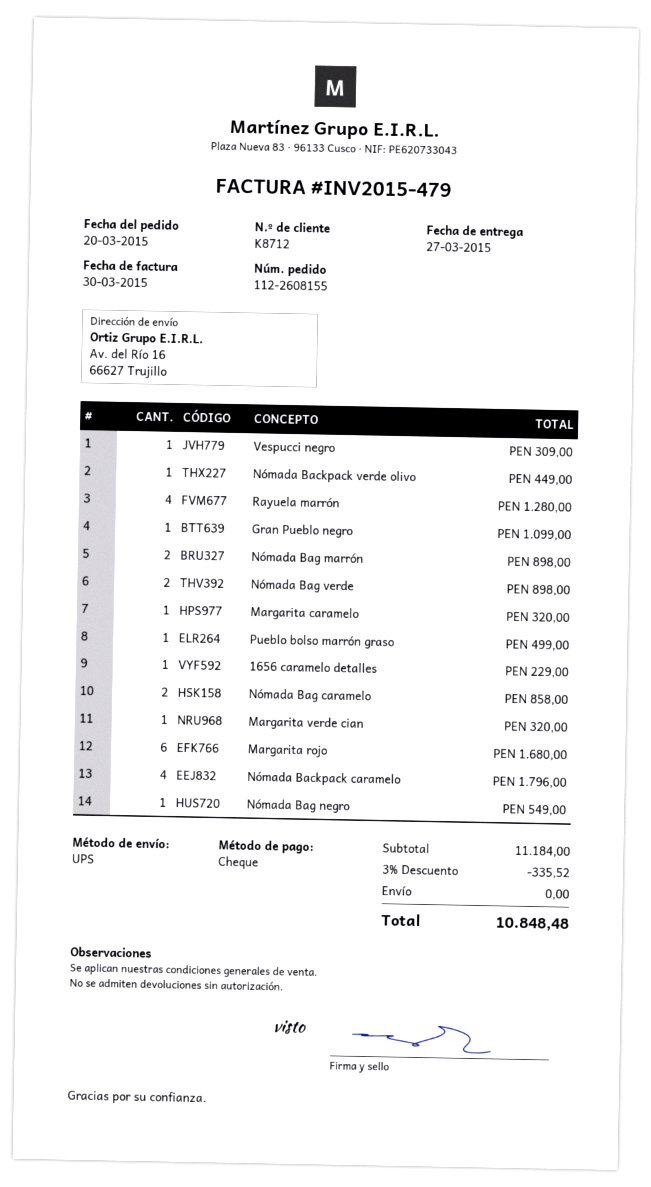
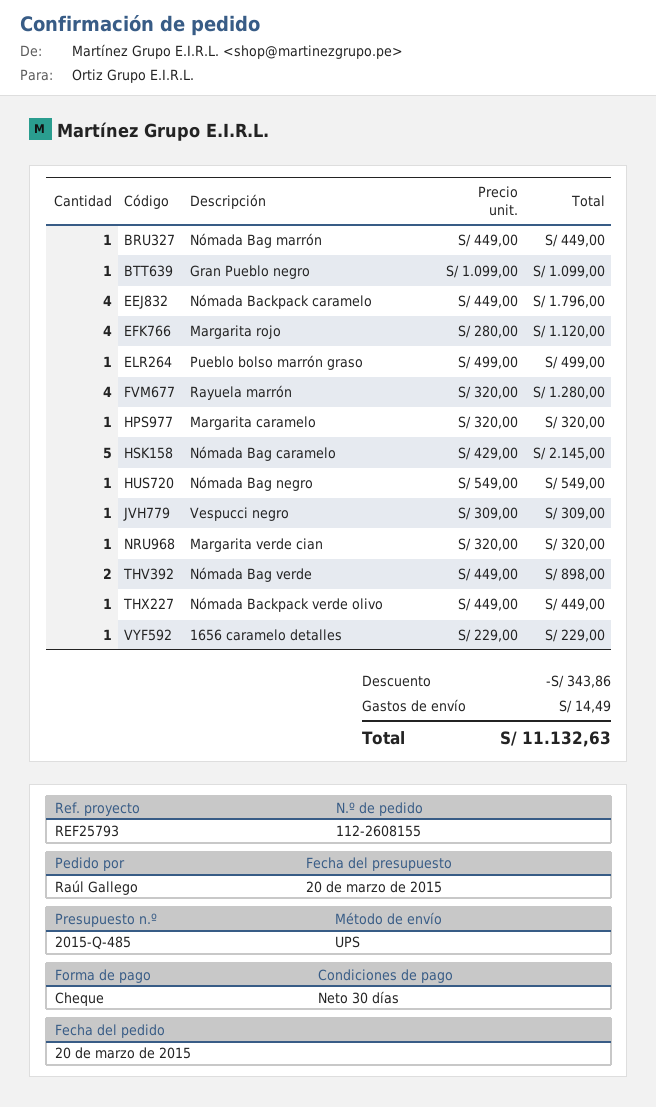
Nómada Bag marrón: 2 for 898.00 -> 1 for 449.00
Nómada Bag caramelo: 2 for 858.00 -> 5 for 2145.00
Margarita rojo: 6 for 1680.00 -> 4 for 1120.00
discount: 335.52 -> 343.86
shipping: 0.00 -> 14.49
total: 10848.48 -> 11132.63

